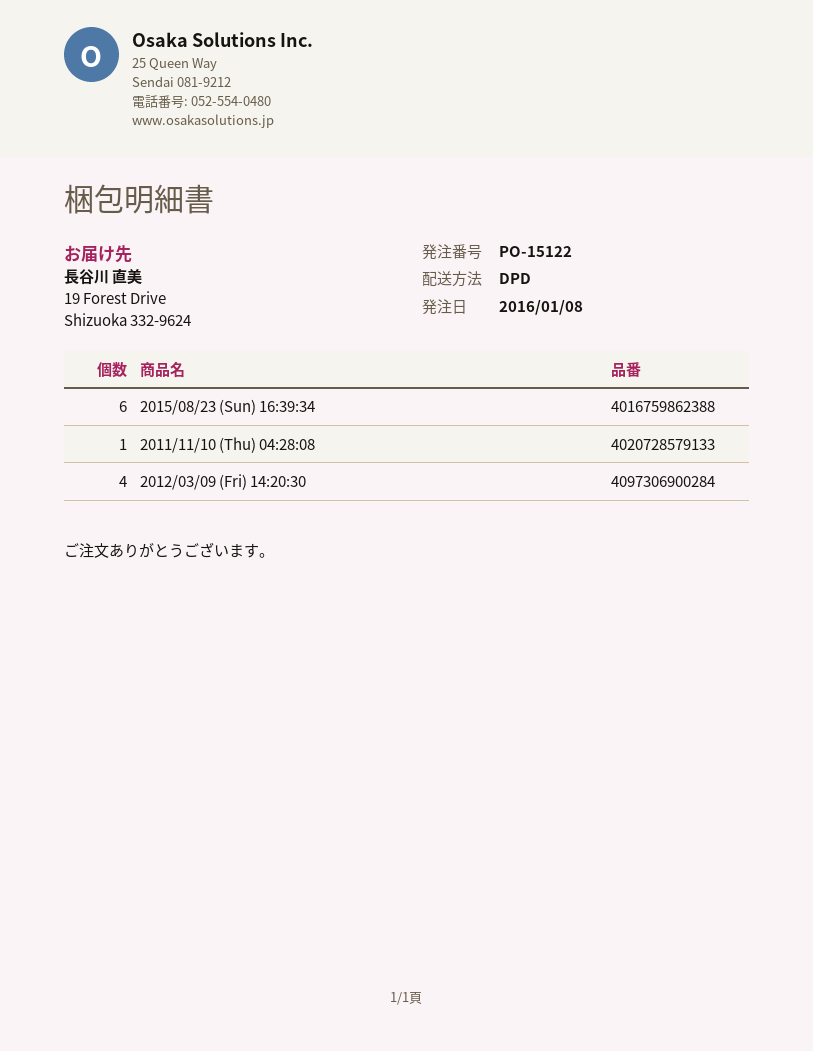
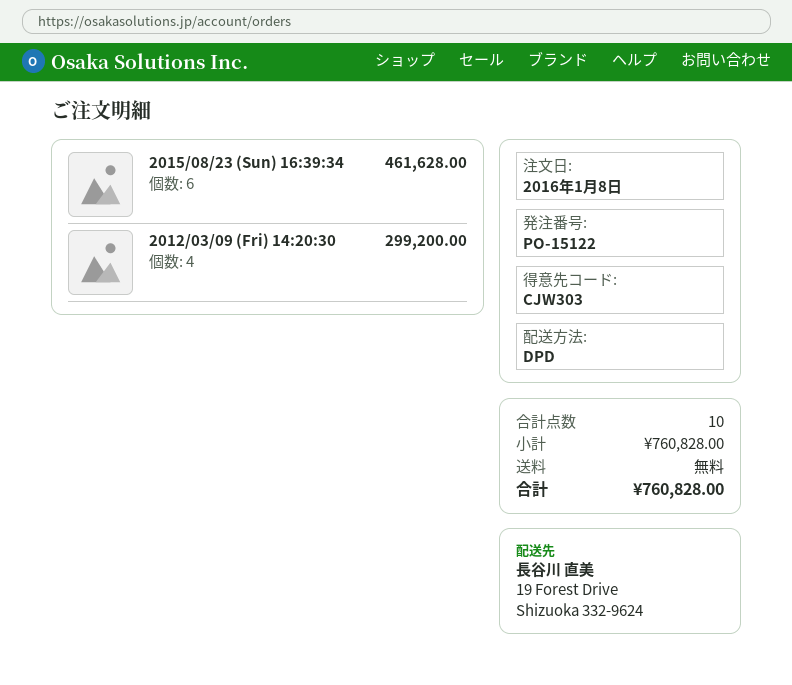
2011/11/10 (Thu) 04:28:08: 1 -> none

